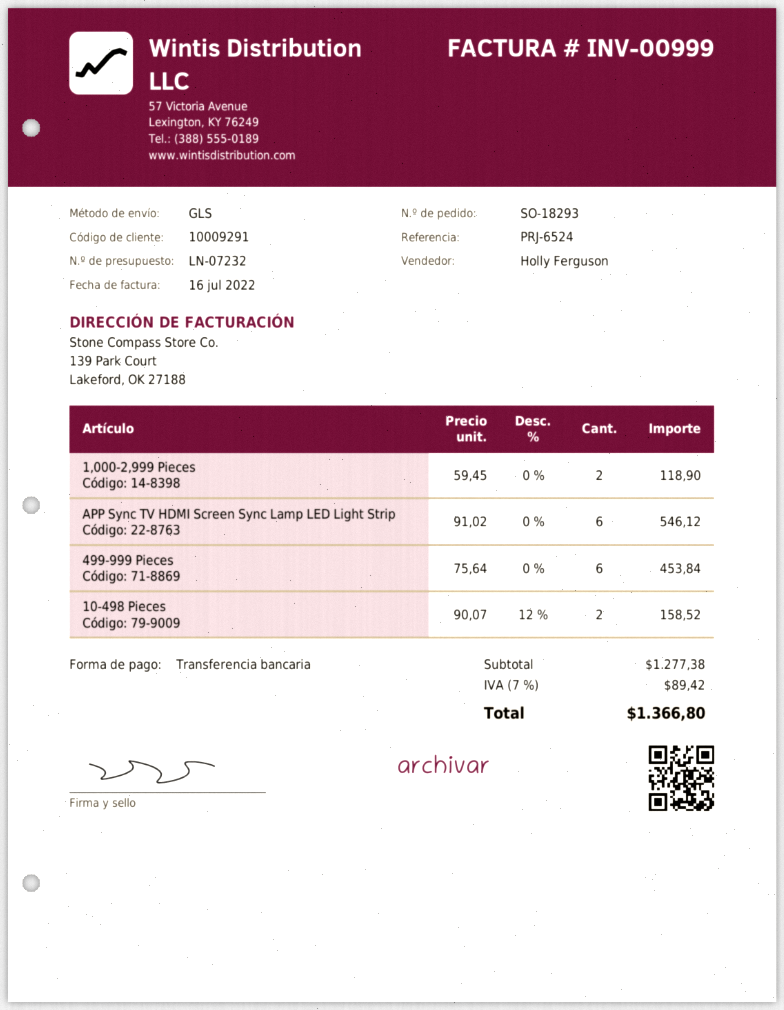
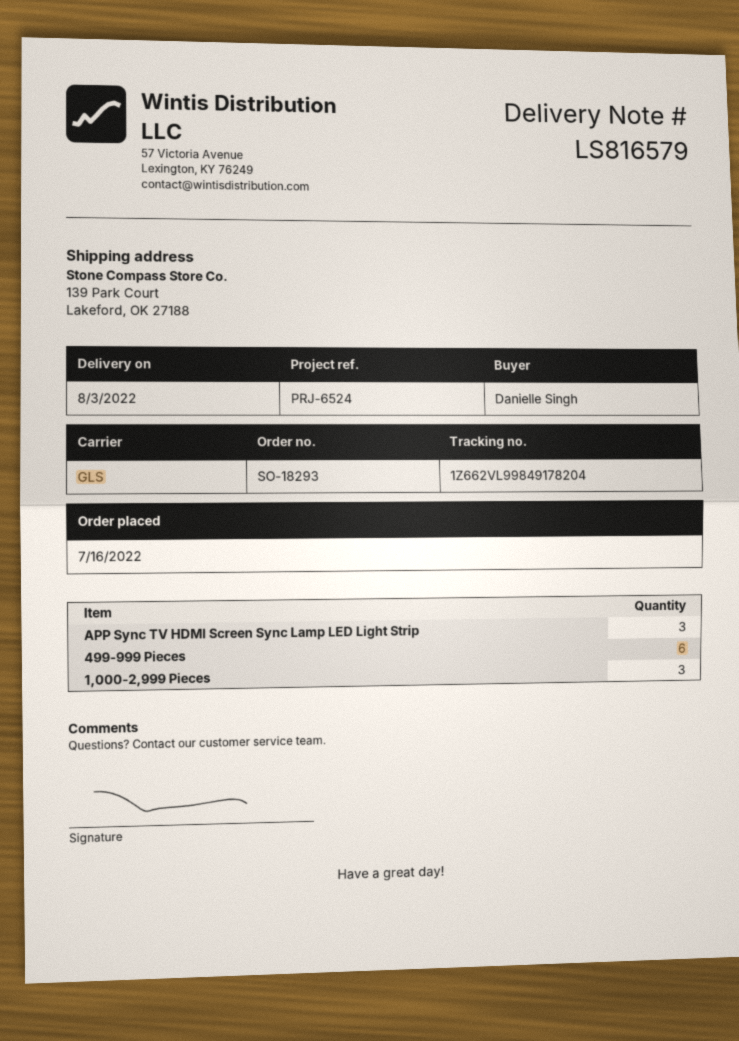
1,000-2,999 Pieces: 2 -> 3
APP Sync TV HDMI Screen Sync Lamp LED Light Strip: 6 -> 3
10-498 Pieces: 2 -> none

